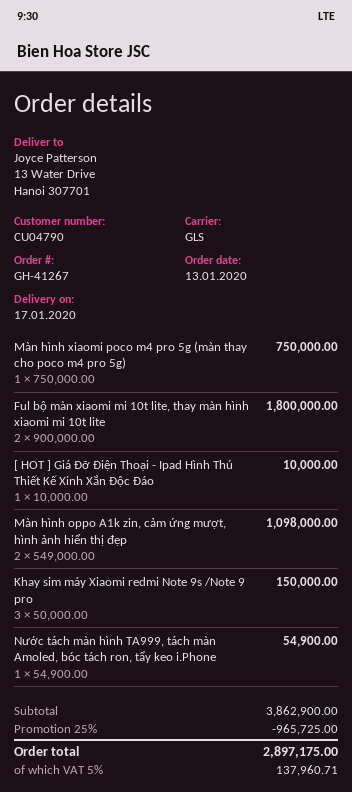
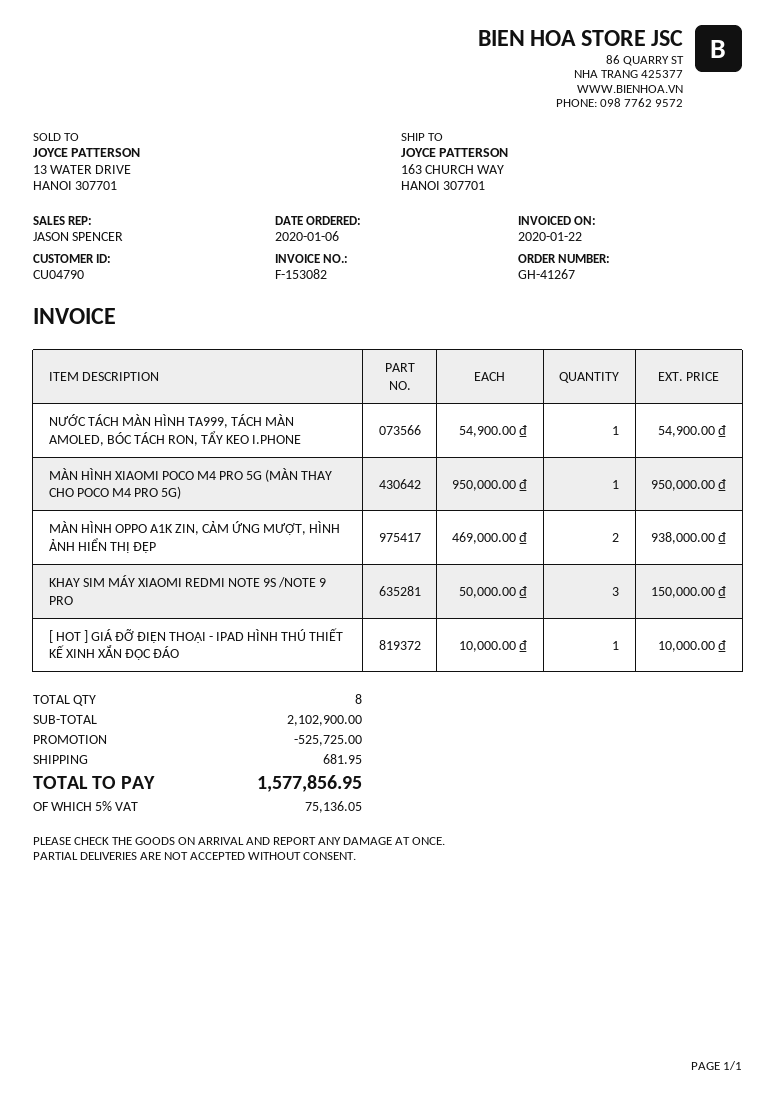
order date: 2020-01-13 -> 2020-01-06
ship to: 13 Water Drive, Hanoi 307701 -> 163 CHURCH WAY, HANOI 307701
Màn hình xiaomi poco m4 pro 5g (màn thay cho poco m4 pro 5g): 1 x 750000.00 = 750000.00 -> 1 x 950000.00 = 950000.00
Ful bộ màn xiaomi mi 10t lite, thay màn hình xiaomi mi 10t lite: 2 x 900000.00 = 1800000.00 -> none
Màn hình oppo A1k zin, cảm ứng mượt, hình ảnh hiển thị đẹp: 2 x 549000.00 = 1098000.00 -> 2 x 469000.00 = 938000.00
subtotal: 3862900.00 -> 2102900.00
discount: 965725.00 -> 525725.00
shipping: none -> 681.95
tax: 5% = 137960.71 -> 5% = 75136.05
total: 2897175.00 -> 1577856.95

